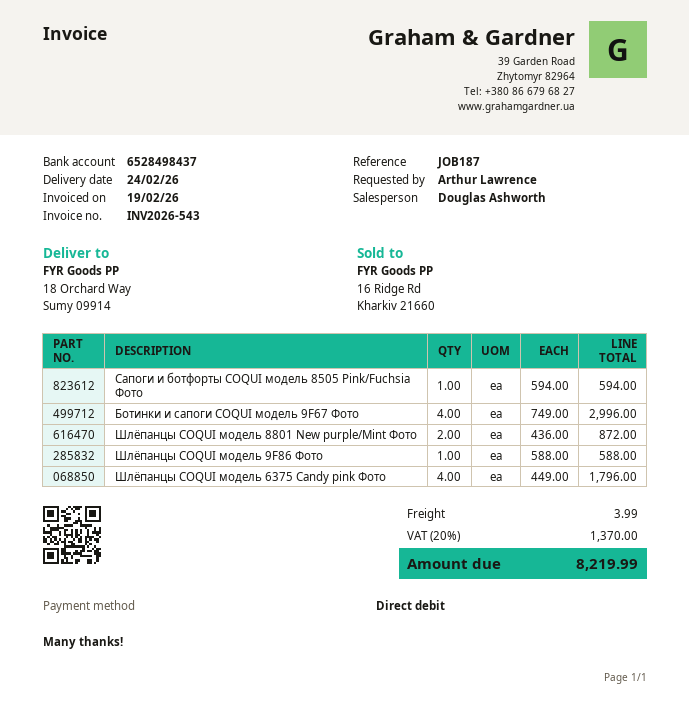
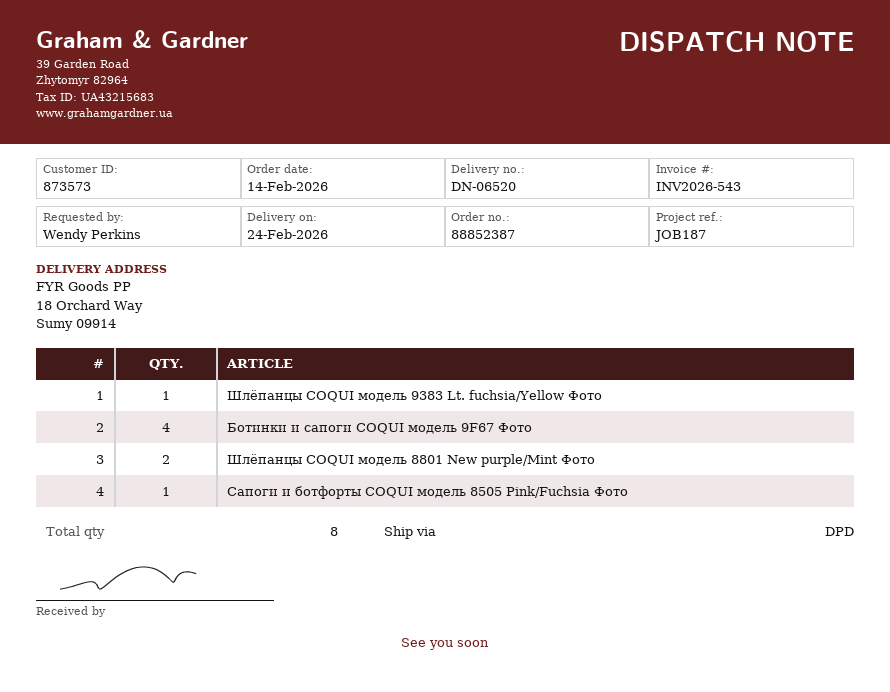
ordered by: Arthur Lawrence -> Wendy Perkins
Шлёпанцы COQUI модель 9F86 Фото: 1 -> none
Шлёпанцы COQUI модель 6375 Candy pink Фото: 4 -> none
Шлёпанцы COQUI модель 9383 Lt. fuchsia/Yellow Фото: none -> 1

